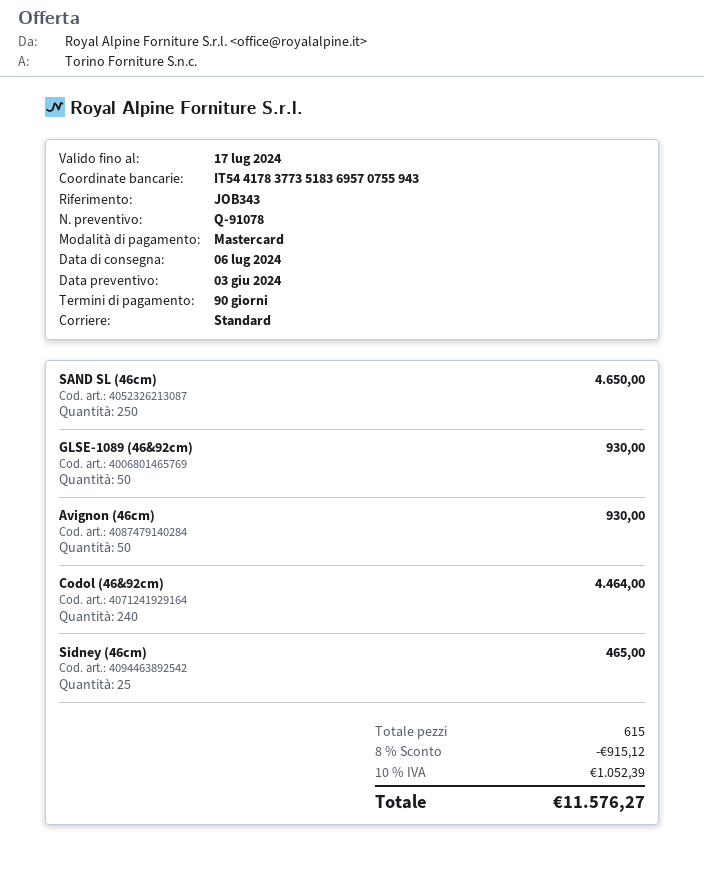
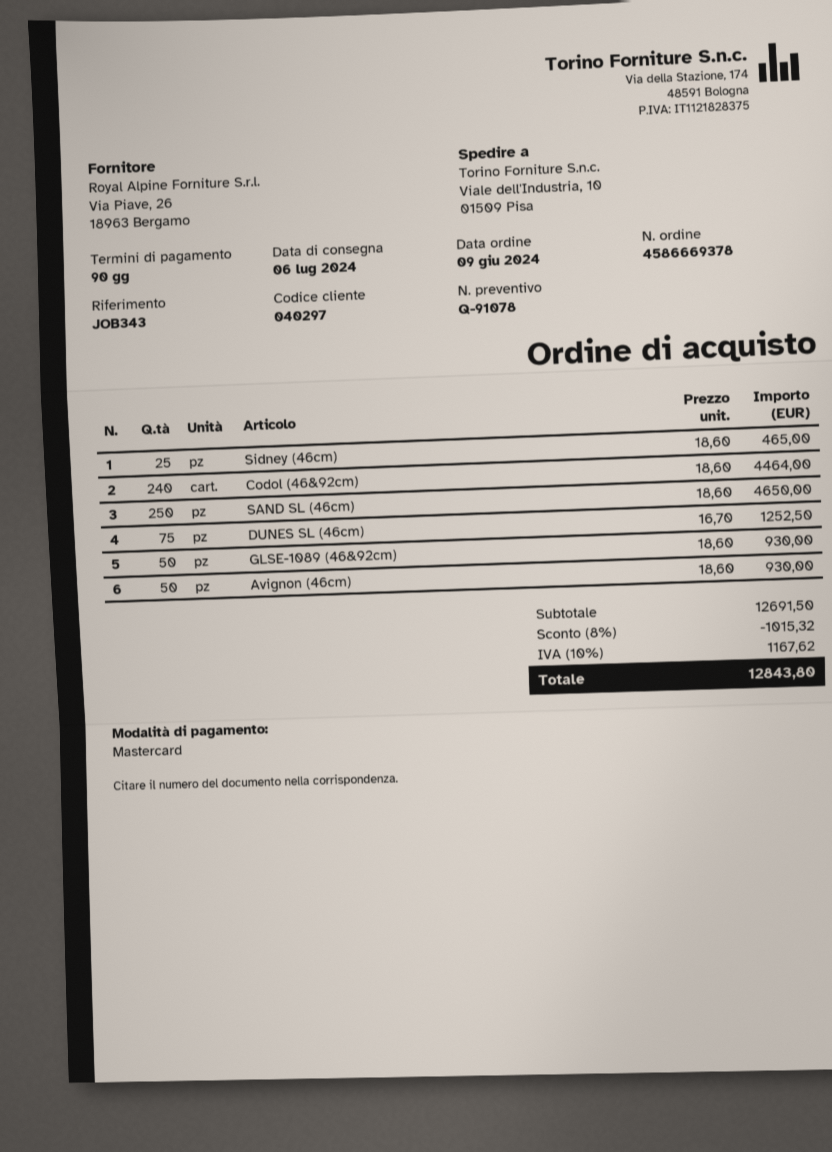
DUNES SL (46cm): none -> 75 for 1252.50
discount: 8% = 915.12 -> 8% = 1015.32
tax: 10% = 1052.39 -> 10% = 1167.62
total: 11576.27 -> 12843.80

